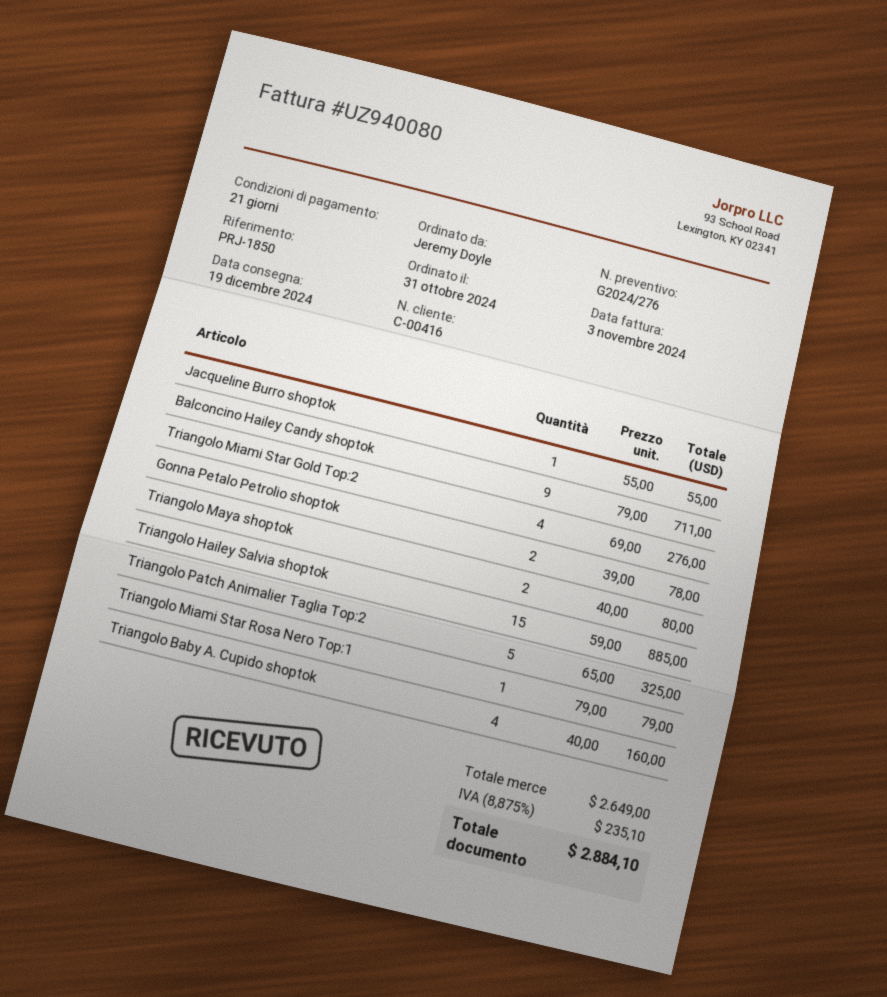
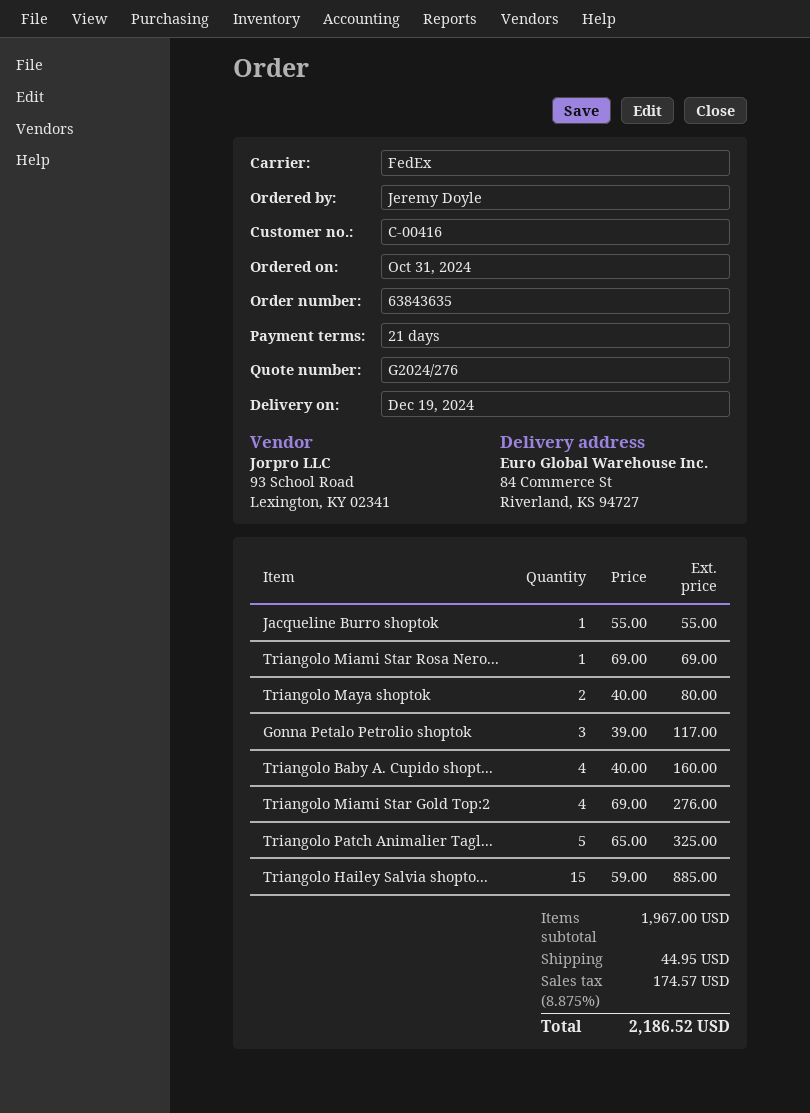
Balconcino Hailey Candy shoptok: 9 x 79.00 = 711.00 -> none
Gonna Petalo Petrolio shoptok: 2 x 39.00 = 78.00 -> 3 x 39.00 = 117.00
Triangolo Miami Star Rosa Nero Top:1: 1 x 79.00 = 79.00 -> 1 x 69.00 = 69.00
subtotal: 2649.00 -> 1967.00
shipping: none -> 44.95
tax: 8.875% = 235.10 -> 8.875% = 174.57
total: 2884.10 -> 2186.52

